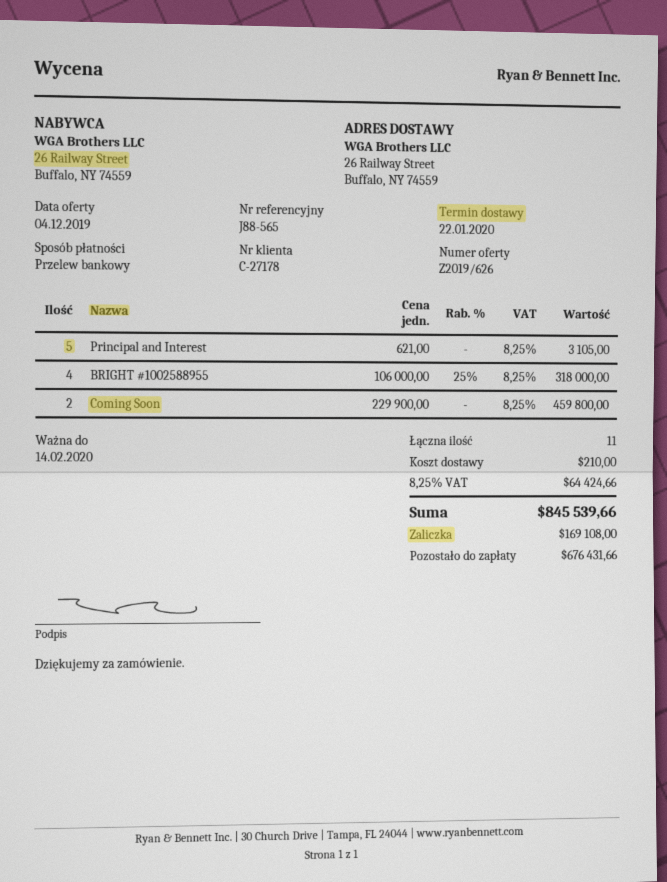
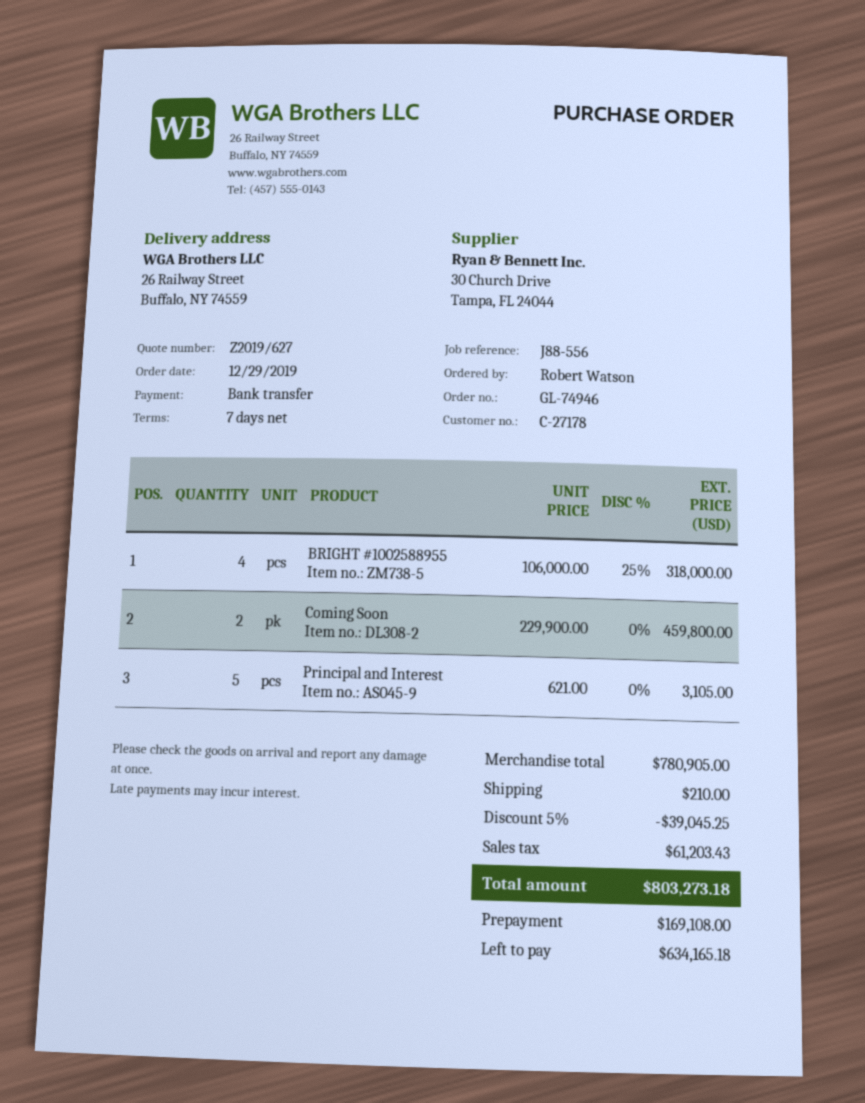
quote number: Z2019/626 -> Z2019/627
reference: J88-565 -> J88-556
discount: none -> 5% = 39045.25
tax: 64424.66 -> 61203.43
total: 845539.66 -> 803273.18
balance: 676431.66 -> 634165.18

